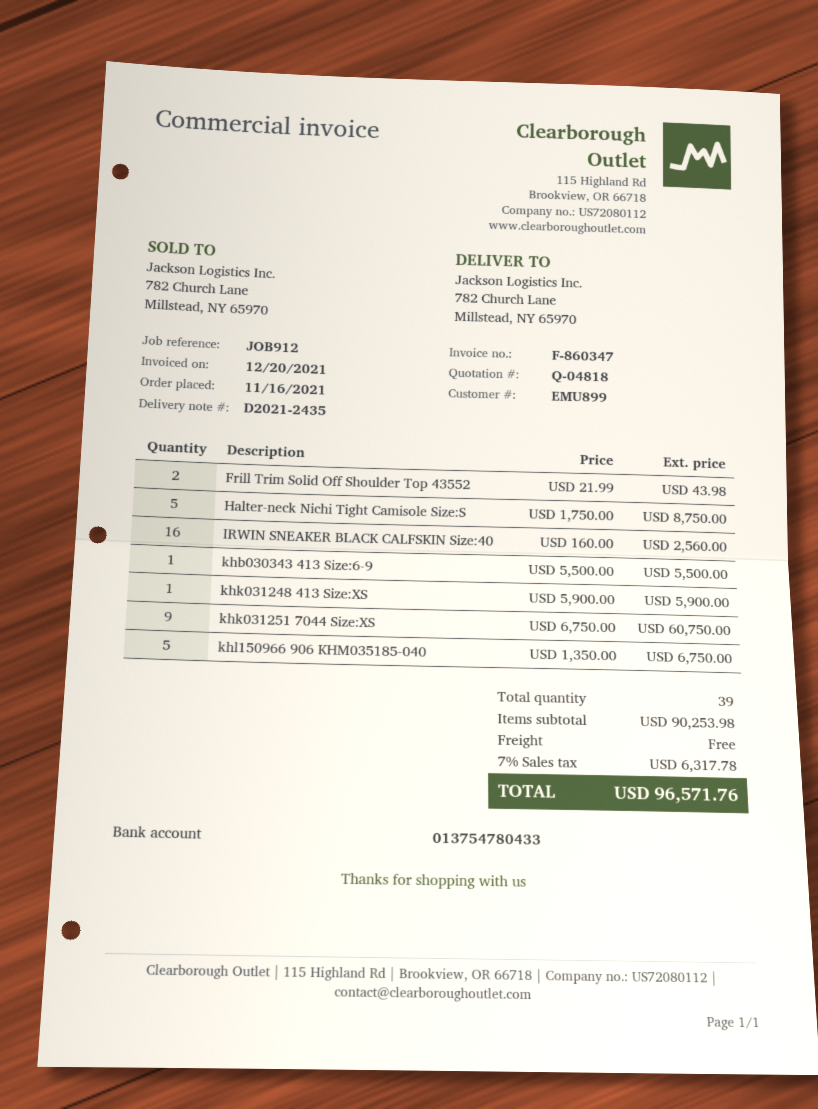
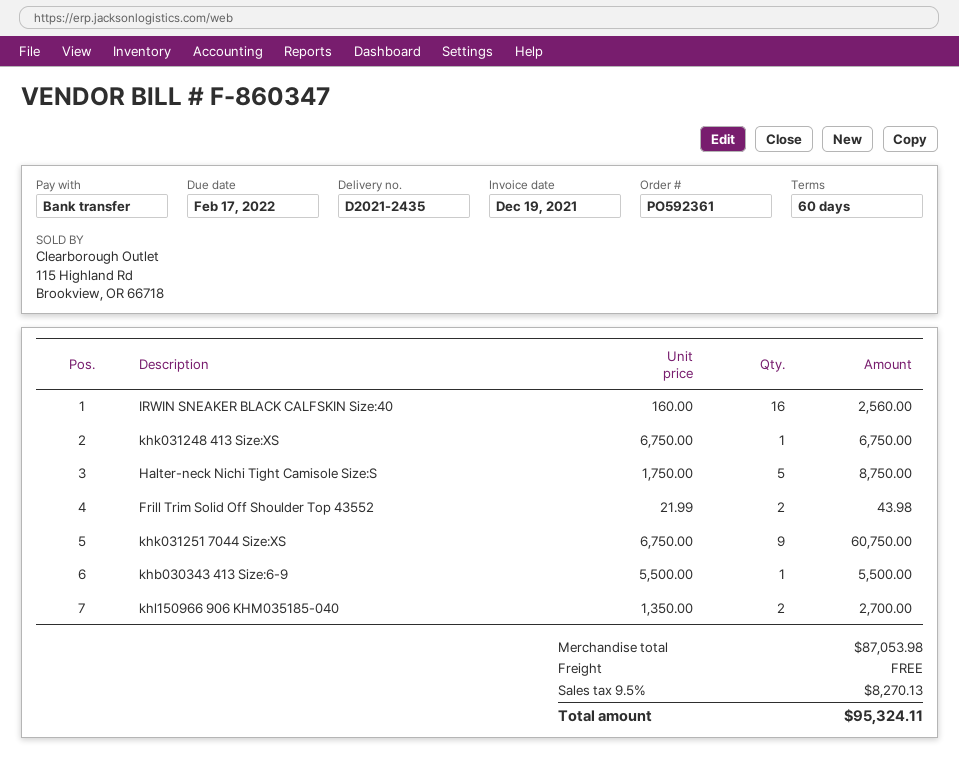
invoice date: 2021-12-20 -> 2021-12-19
khk031248 413 Size:XS: 1 x 5900.00 = 5900.00 -> 1 x 6750.00 = 6750.00
khl150966 906 KHM035185-040: 5 x 1350.00 = 6750.00 -> 2 x 1350.00 = 2700.00
subtotal: 90253.98 -> 87053.98
tax: 7% = 6317.78 -> 9.5% = 8270.13
total: 96571.76 -> 95324.11

